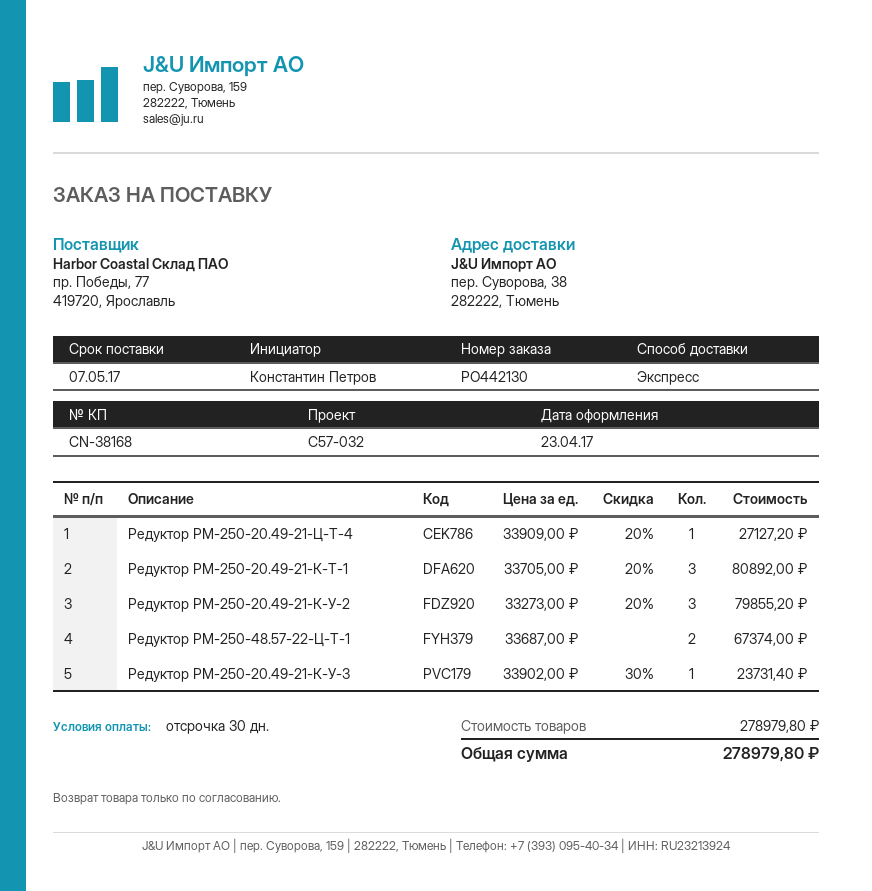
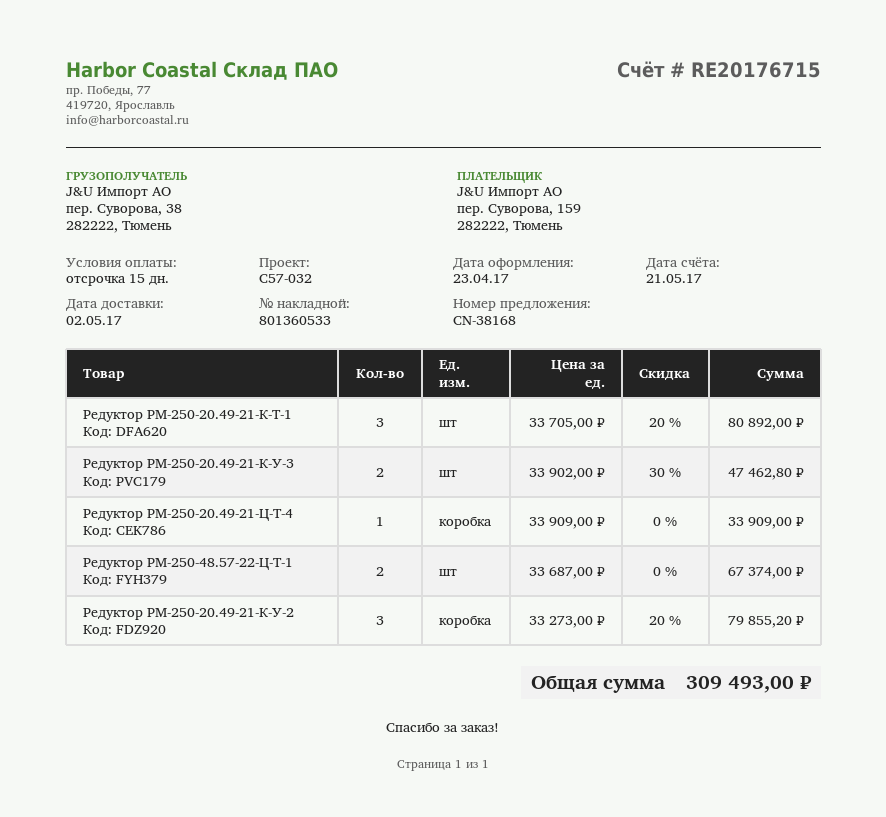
delivery date: 2017-05-07 -> 2017-05-02
payment terms: 30 days -> 15 days
Редуктор РМ-250-20.49-21-Ц-Т-4: 1 x 33909.00 - 20% = 27127.20 -> 1 x 33909.00 = 33909.00
Редуктор РМ-250-20.49-21-К-У-3: 1 x 33902.00 - 30% = 23731.40 -> 2 x 33902.00 - 30% = 47462.80
total: 278979.80 -> 309493.00

